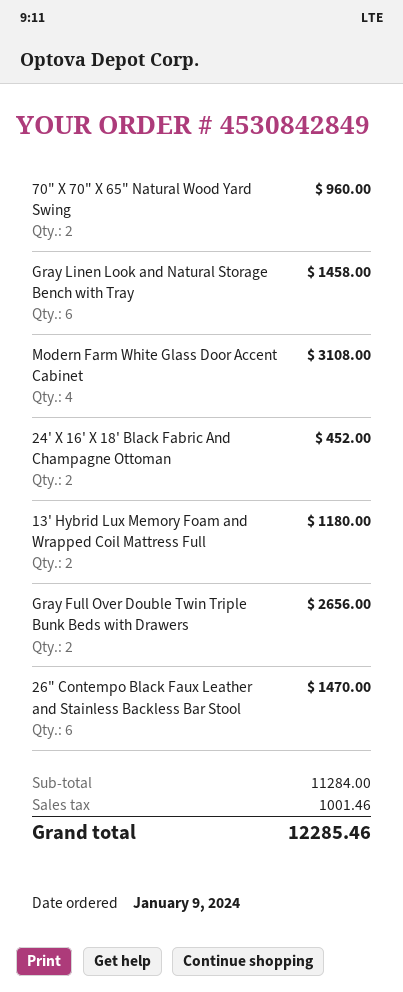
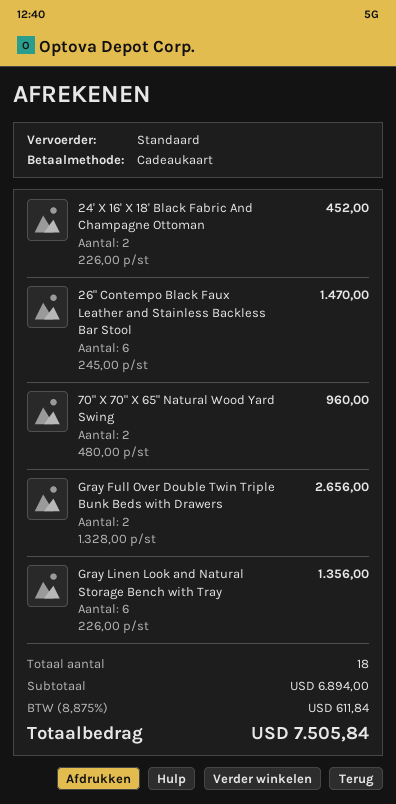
Gray Linen Look and Natural Storage Bench with Tray: 6 for 1458.00 -> 6 for 1356.00
Modern Farm White Glass Door Accent Cabinet: 4 for 3108.00 -> none
13' Hybrid Lux Memory Foam and Wrapped Coil Mattress Full: 2 for 1180.00 -> none
subtotal: 11284.00 -> 6894.00
tax: 1001.46 -> 611.84
total: 12285.46 -> 7505.84

